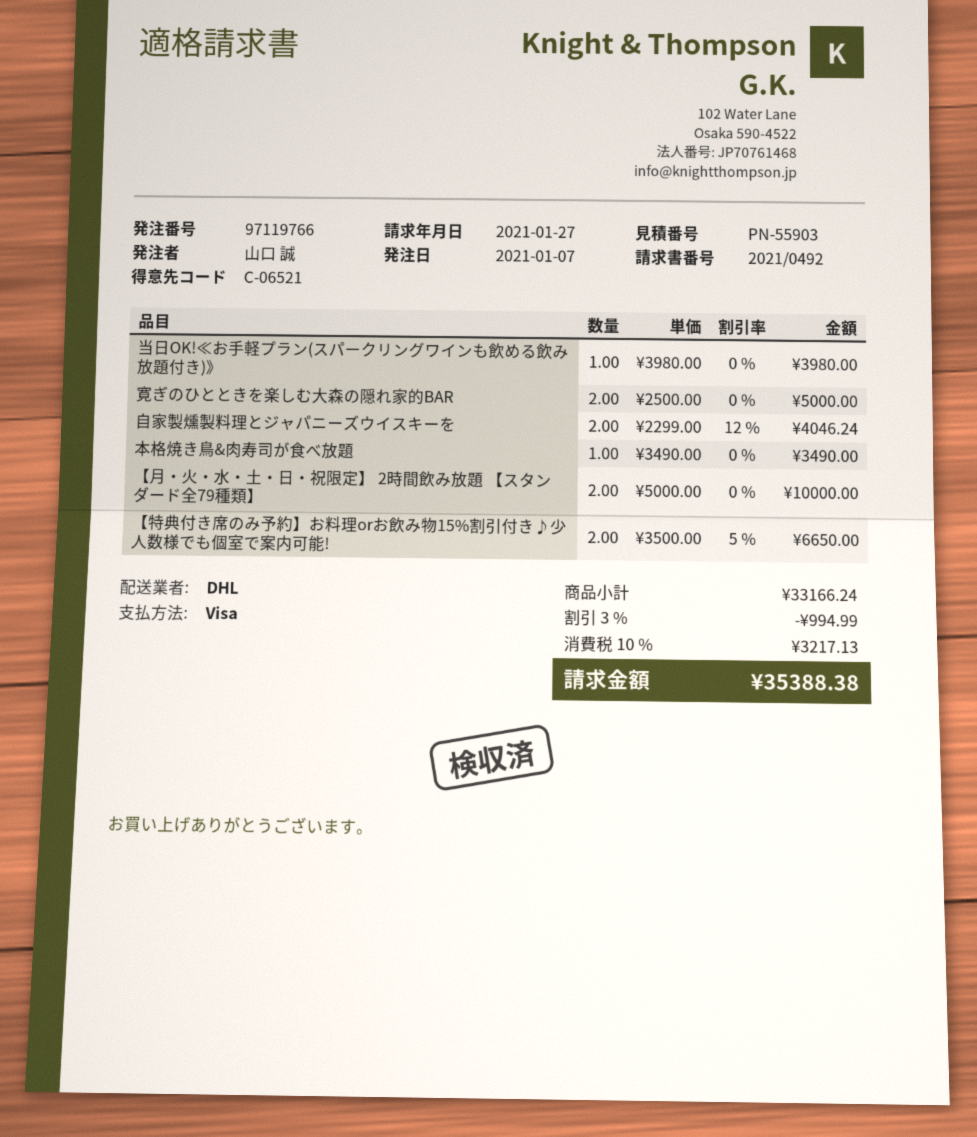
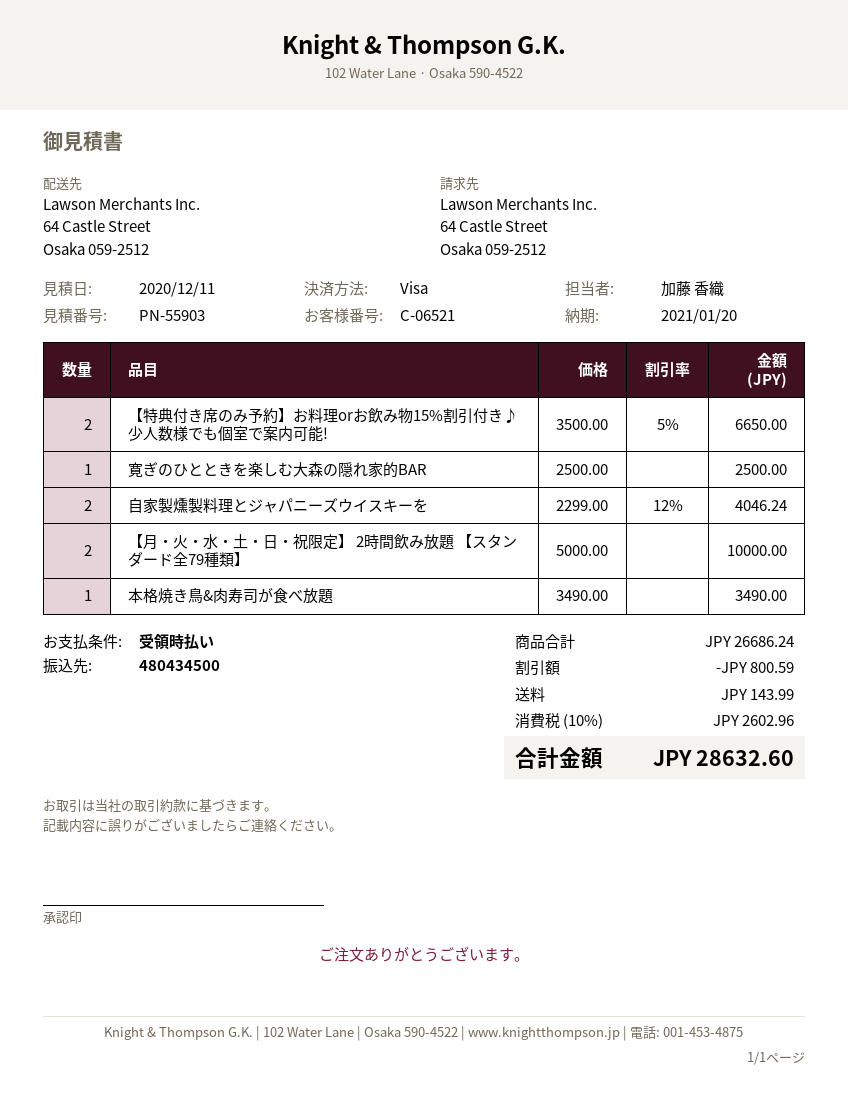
当日OK!≪お手軽プラン(スパークリングワインも飲める飲み放題付き)》: 1 x 3980.00 = 3980.00 -> none
寛ぎのひとときを楽しむ大森の隠れ家的BAR: 2 x 2500.00 = 5000.00 -> 1 x 2500.00 = 2500.00
subtotal: 33166.24 -> 26686.24
discount: 994.99 -> 800.59
shipping: none -> 143.99
tax: 10% = 3217.13 -> 10% = 2602.96
total: 35388.38 -> 28632.60

